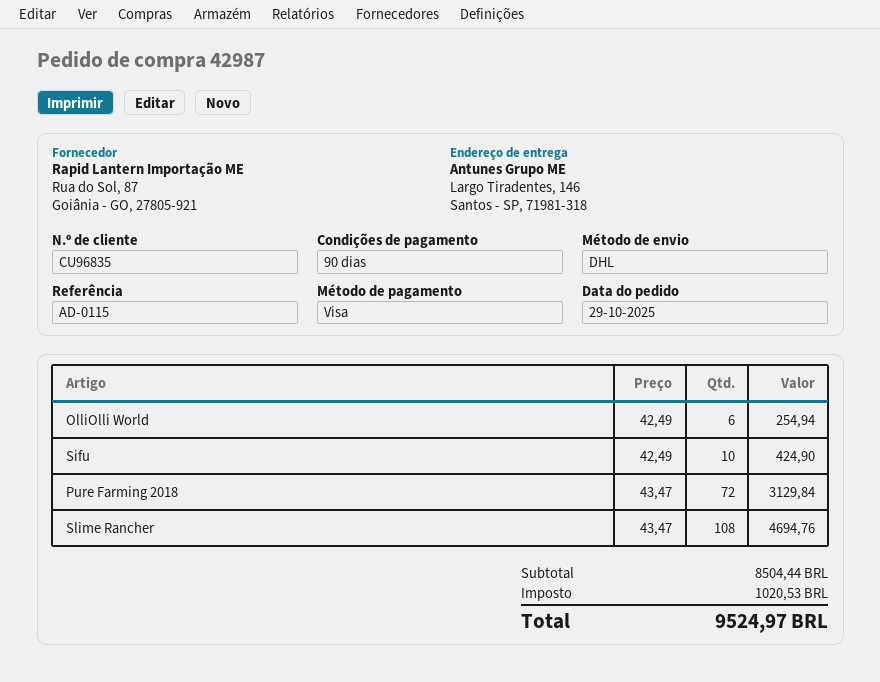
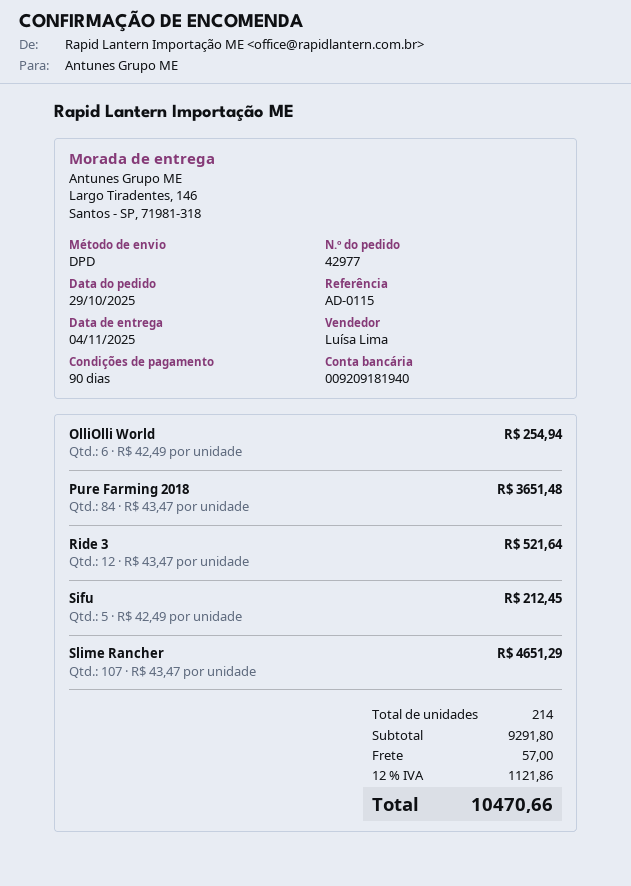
order number: 42987 -> 42977
shipping method: DHL -> DPD
Sifu: 10 x 42.49 = 424.90 -> 5 x 42.49 = 212.45
Pure Farming 2018: 72 x 43.47 = 3129.84 -> 84 x 43.47 = 3651.48
Slime Rancher: 108 x 43.47 = 4694.76 -> 107 x 43.47 = 4651.29
Ride 3: none -> 12 x 43.47 = 521.64
subtotal: 8504.44 -> 9291.80
shipping: none -> 57.00
tax: 1020.53 -> 1121.86
total: 9524.97 -> 10470.66

